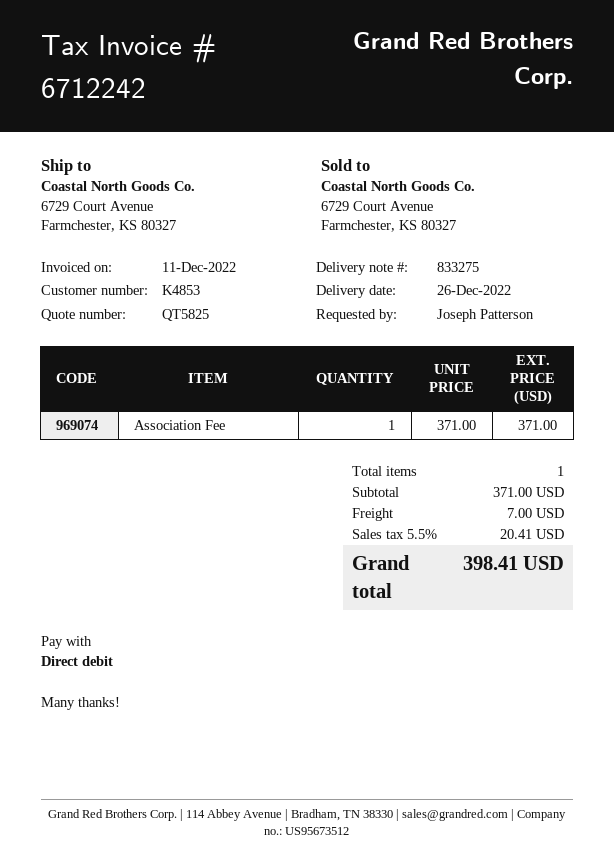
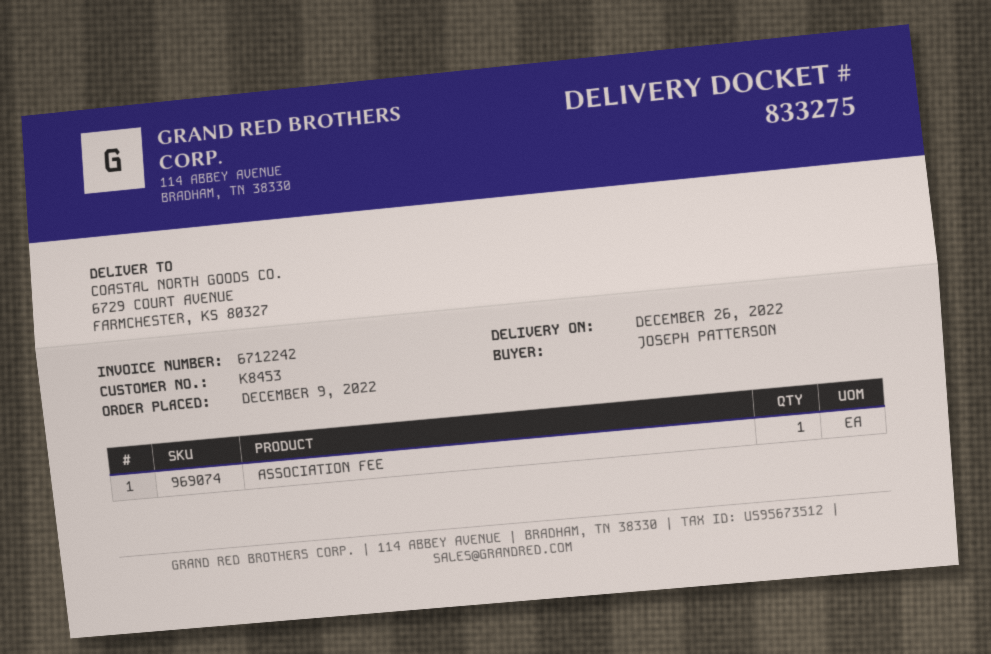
customer number: K4853 -> K8453

